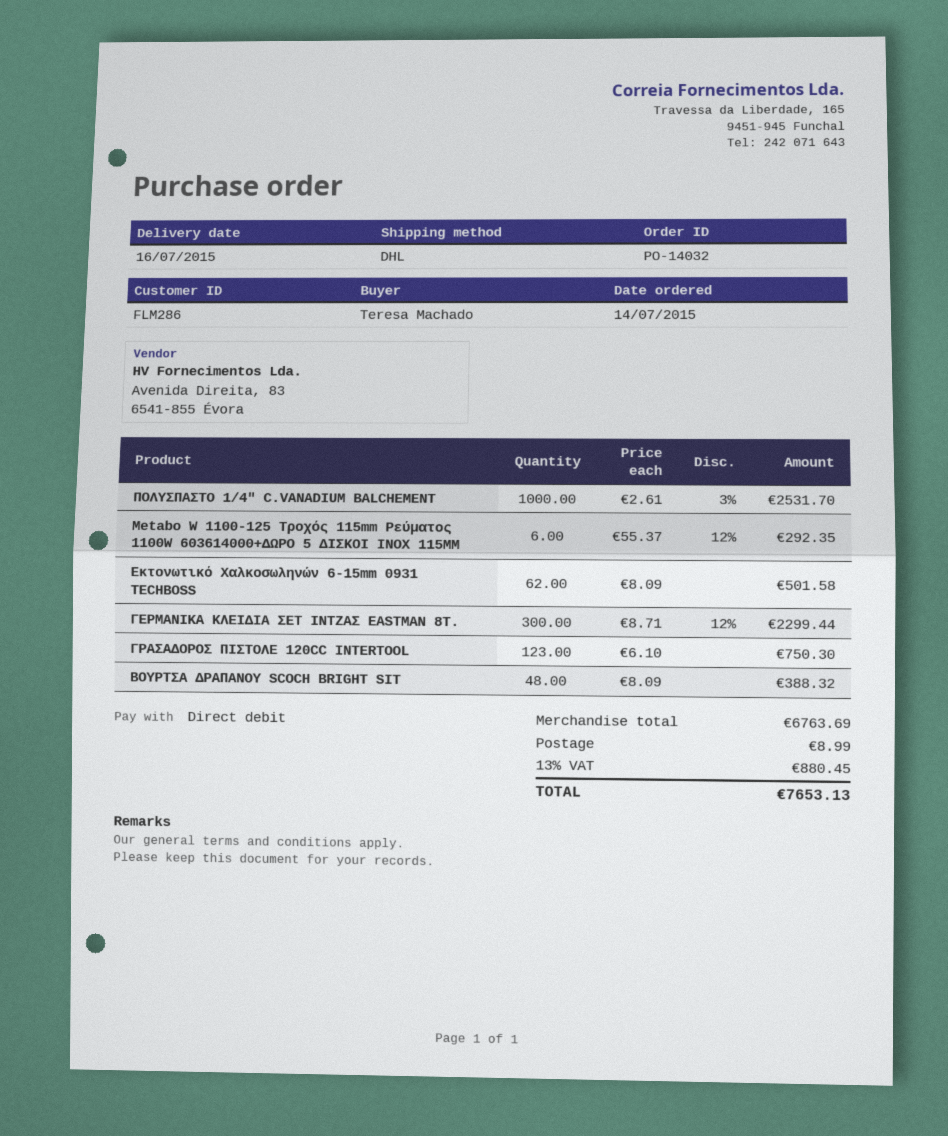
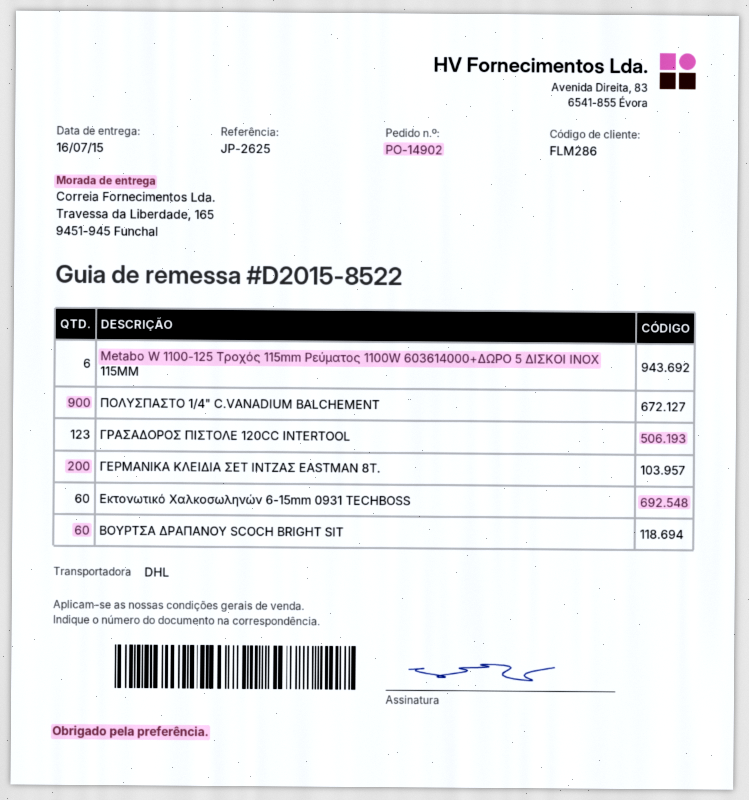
order number: PO-14032 -> PO-14902
ΠΟΛΥΣΠΑΣΤΟ 1/4" C.VANADIUM BALCHEMENT: 1000 -> 900
Εκτονωτικό Χαλκοσωληνών 6-15mm 0931 TECHBOSS: 62 -> 60
ΓΕΡΜΑΝΙΚΑ ΚΛΕΙΔΙΑ ΣΕΤ ΙΝΤΖΑΣ EASTMAN 8T.: 300 -> 200
ΒΟΥΡΤΣΑ ΔΡΑΠΑΝΟΥ SCOCH BRIGHT SIT: 48 -> 60

